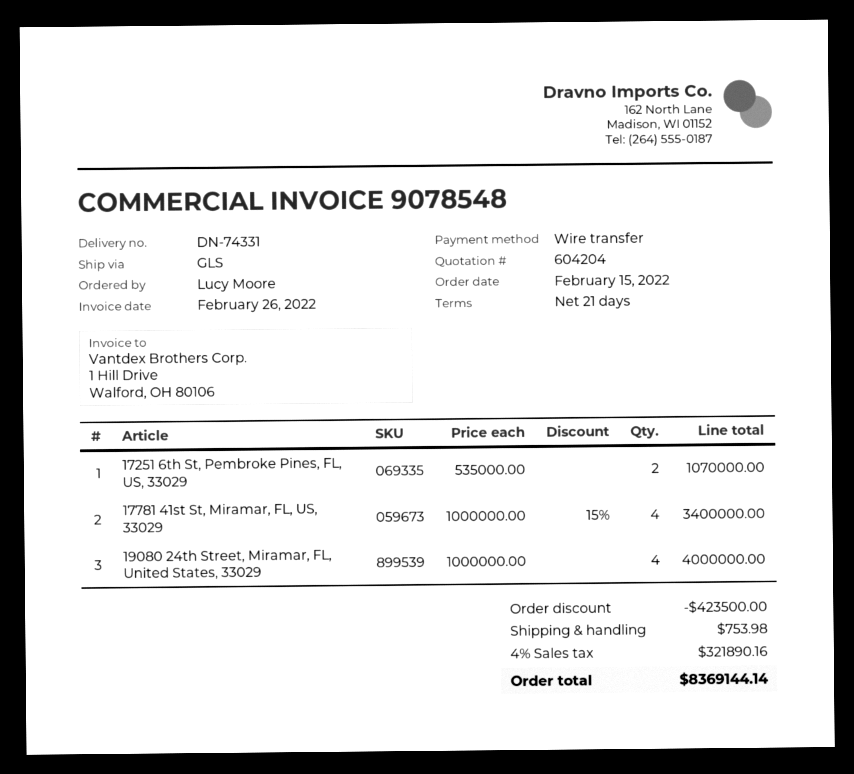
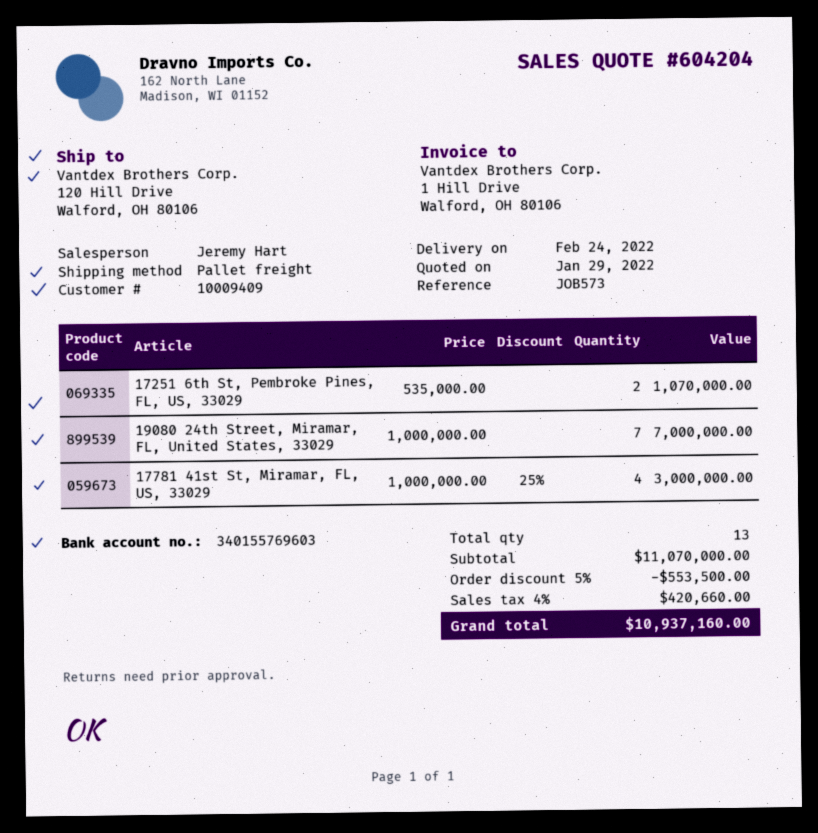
shipping method: GLS -> pallet freight
17781 41st St, Miramar, FL, US, 33029: 4 x 1000000.00 - 15% = 3400000.00 -> 4 x 1000000.00 - 25% = 3000000.00
19080 24th Street, Miramar, FL, United States, 33029: 4 x 1000000.00 = 4000000.00 -> 7 x 1000000.00 = 7000000.00
discount: 423500.00 -> 553500.00
shipping: 753.98 -> none
tax: 4% = 321890.16 -> 4% = 420660.00
total: 8369144.14 -> 10937160.00

